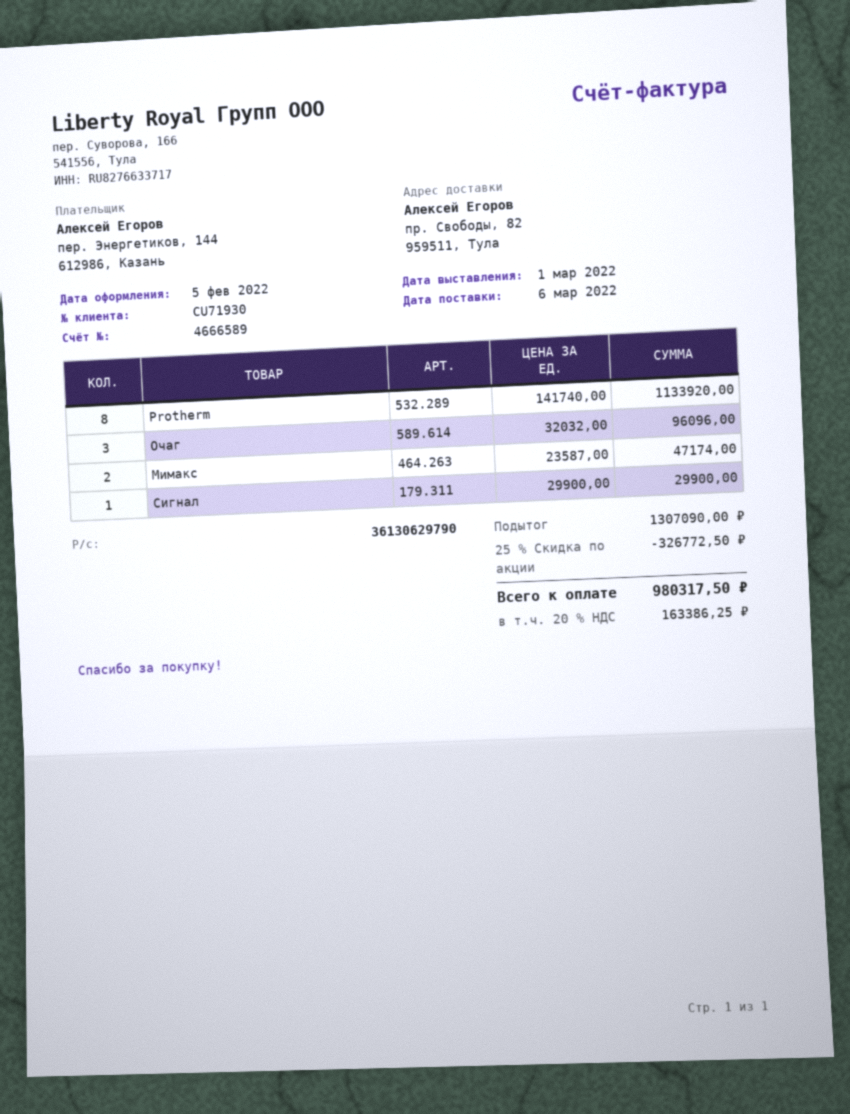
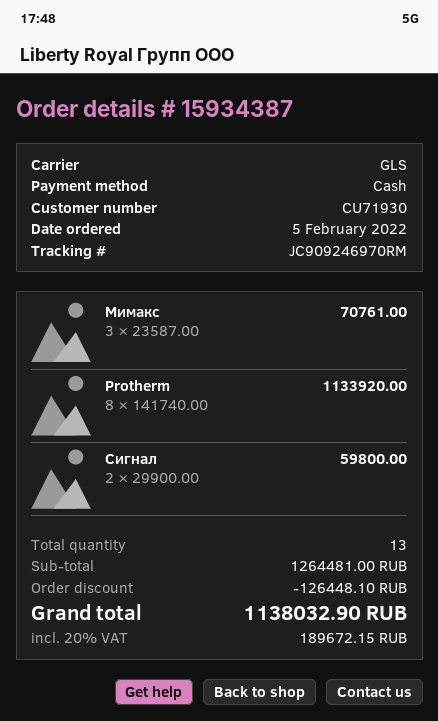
Очаг: 3 x 32032.00 = 96096.00 -> none
Мимакс: 2 x 23587.00 = 47174.00 -> 3 x 23587.00 = 70761.00
Сигнал: 1 x 29900.00 = 29900.00 -> 2 x 29900.00 = 59800.00
subtotal: 1307090.00 -> 1264481.00
discount: 326772.50 -> 126448.10
tax: 20% = 163386.25 -> 20% = 189672.15
total: 980317.50 -> 1138032.90

